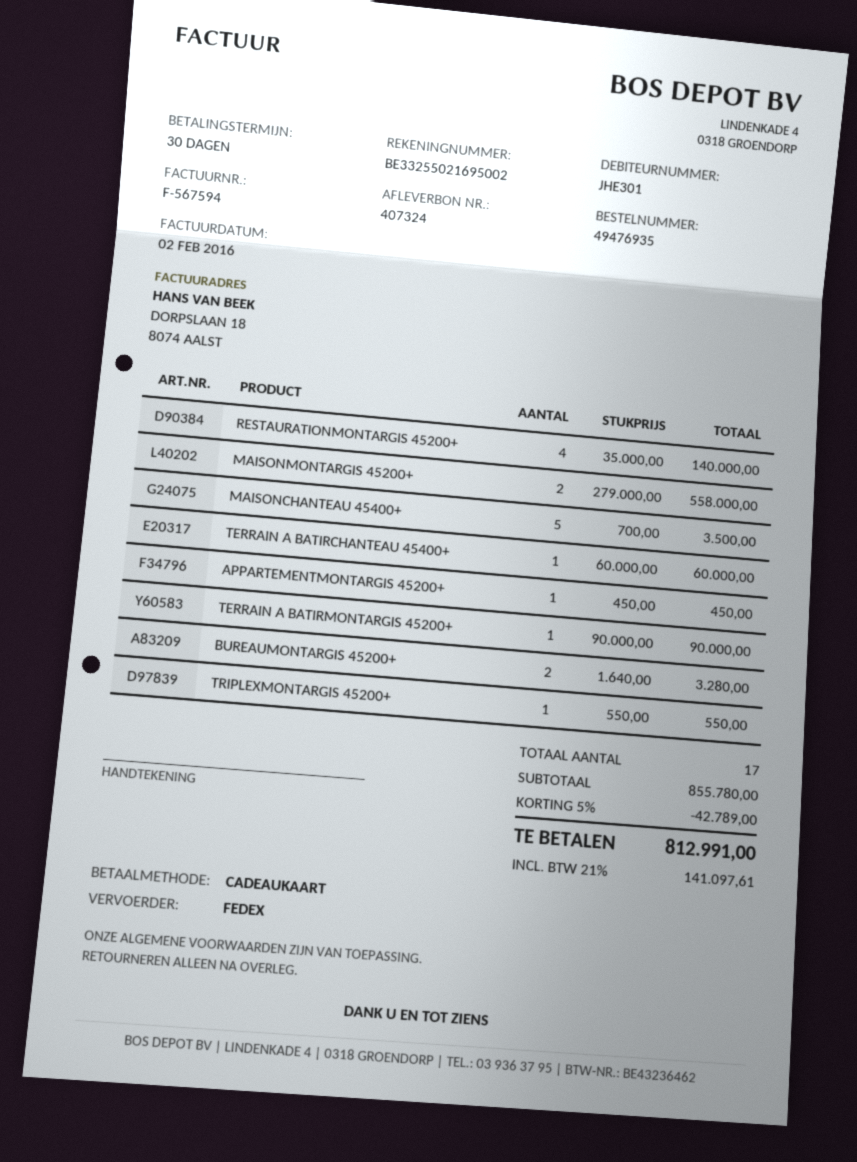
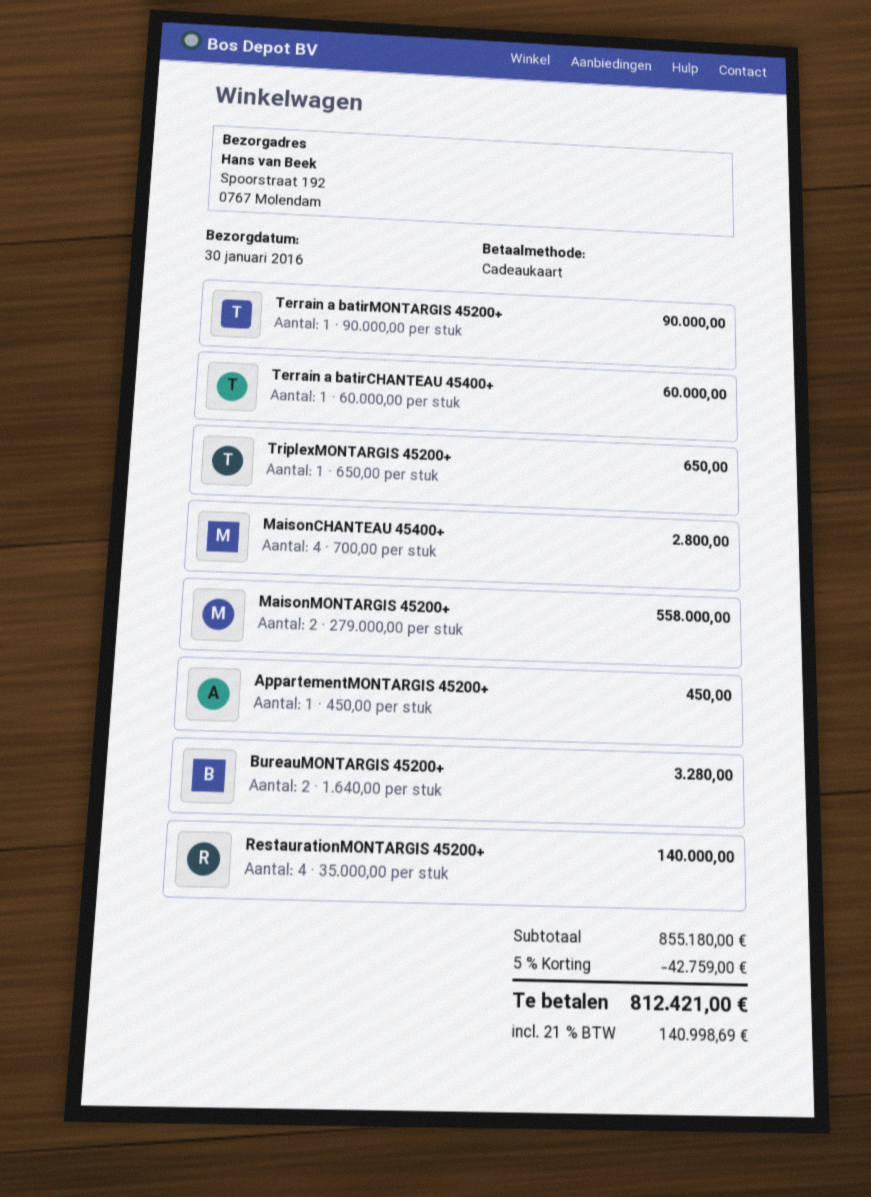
MAISONCHANTEAU 45400+: 5 x 700.00 = 3500.00 -> 4 x 700.00 = 2800.00
TRIPLEXMONTARGIS 45200+: 1 x 550.00 = 550.00 -> 1 x 650.00 = 650.00
subtotal: 855780.00 -> 855180.00
discount: 5% = 42789.00 -> 5% = 42759.00
tax: 21% = 141097.61 -> 21% = 140998.69
total: 812991.00 -> 812421.00

